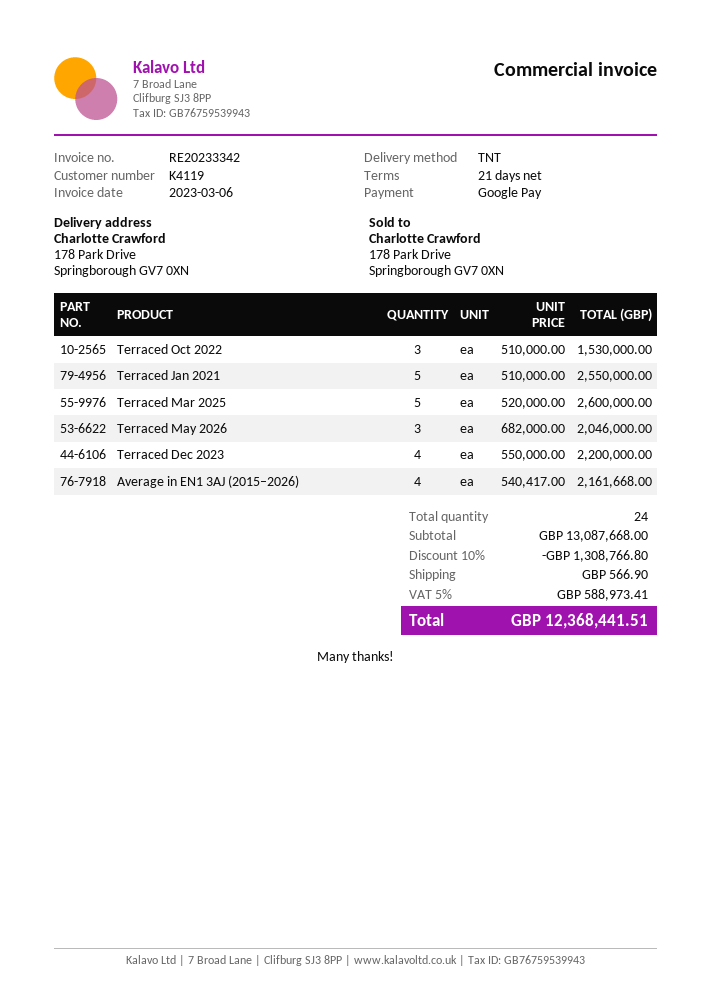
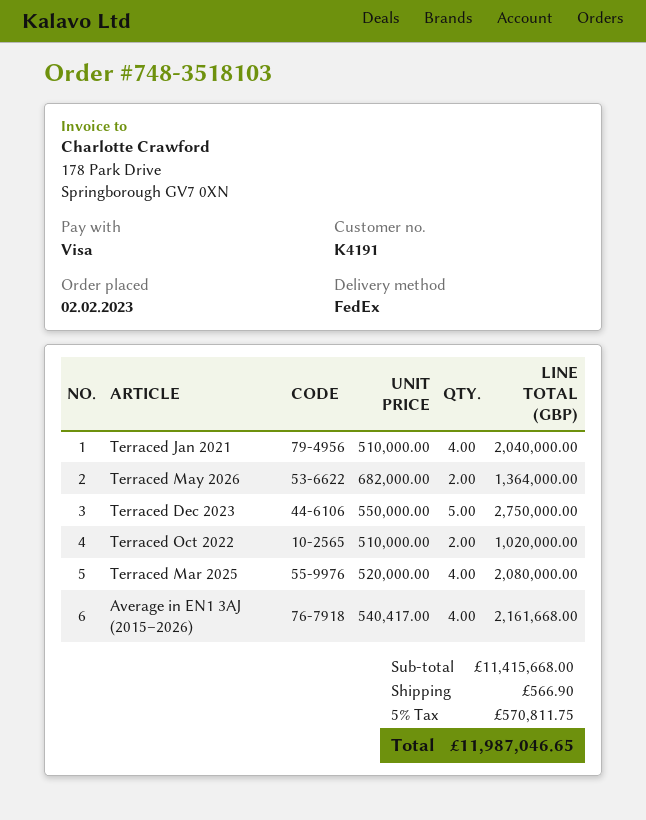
customer number: K4119 -> K4191
payment method: Google Pay -> Visa
shipping method: TNT -> FedEx
Terraced Oct 2022: 3 x 510000.00 = 1530000.00 -> 2 x 510000.00 = 1020000.00
Terraced Jan 2021: 5 x 510000.00 = 2550000.00 -> 4 x 510000.00 = 2040000.00
Terraced Mar 2025: 5 x 520000.00 = 2600000.00 -> 4 x 520000.00 = 2080000.00
Terraced May 2026: 3 x 682000.00 = 2046000.00 -> 2 x 682000.00 = 1364000.00
Terraced Dec 2023: 4 x 550000.00 = 2200000.00 -> 5 x 550000.00 = 2750000.00
subtotal: 13087668.00 -> 11415668.00
discount: 10% = 1308766.80 -> none
tax: 5% = 588973.41 -> 5% = 570811.75
total: 12368441.51 -> 11987046.65

